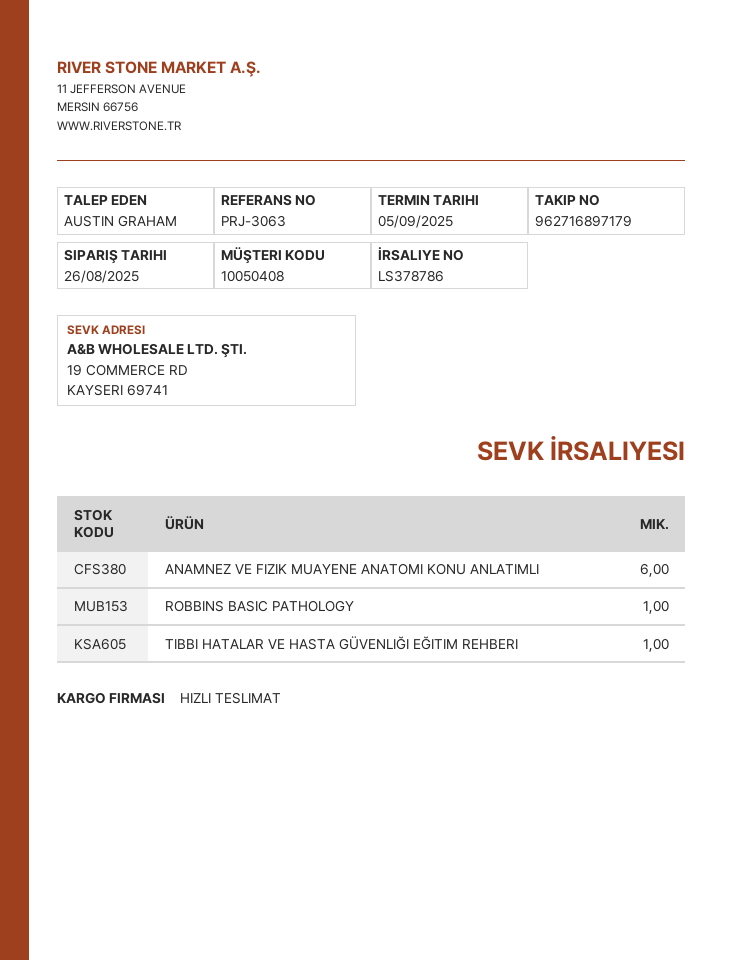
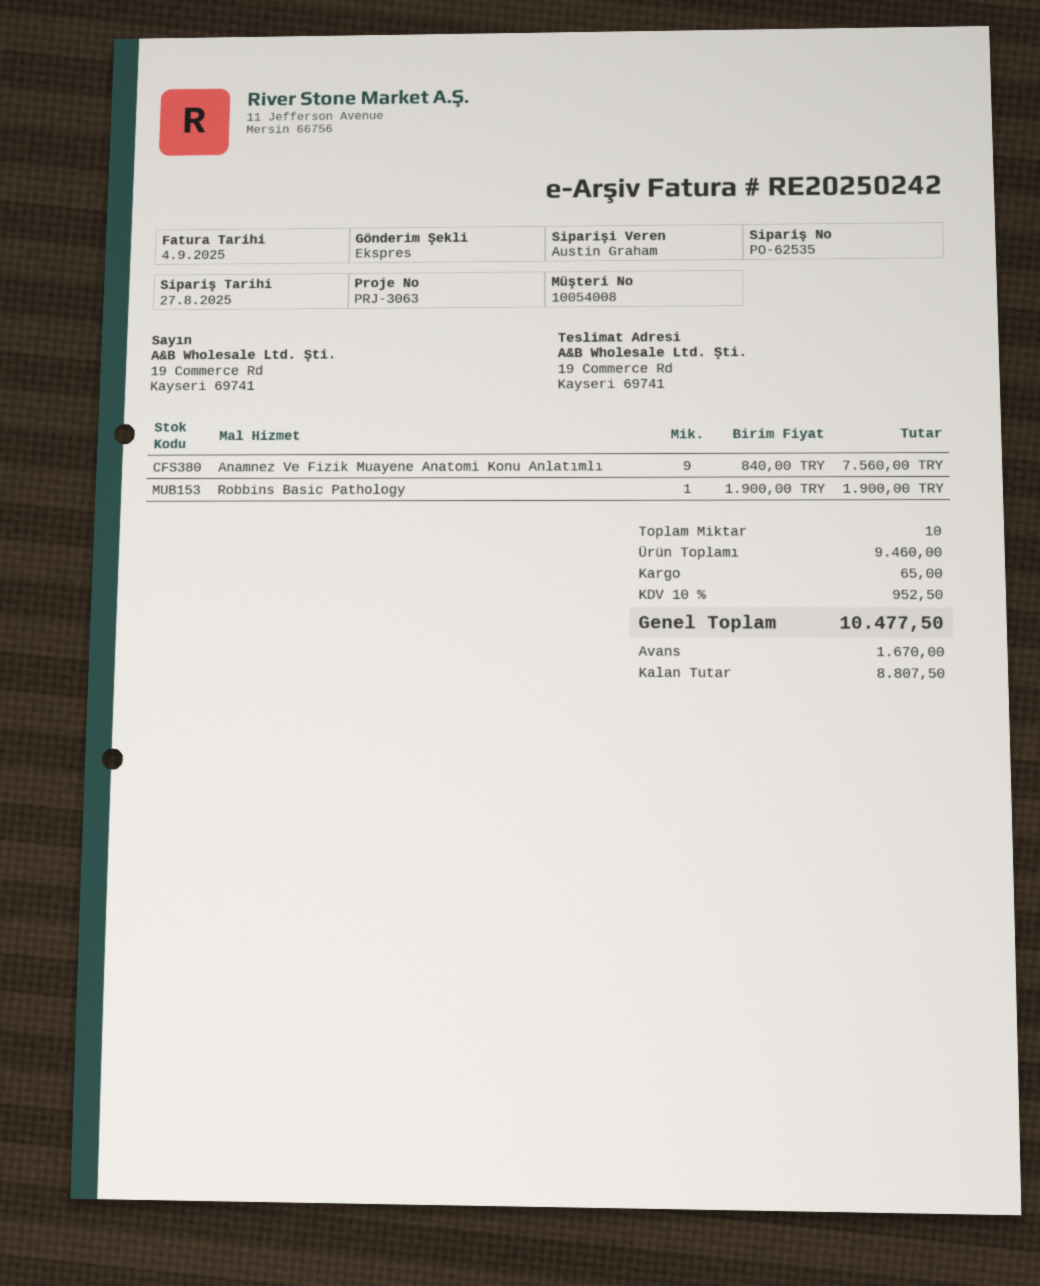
order date: 2025-08-26 -> 2025-08-27
customer number: 10050408 -> 10054008
ANAMNEZ VE FIZIK MUAYENE ANATOMI KONU ANLATIMLI: 6 -> 9
TIBBI HATALAR VE HASTA GÜVENLIĞI EĞITIM REHBERI: 1 -> none

